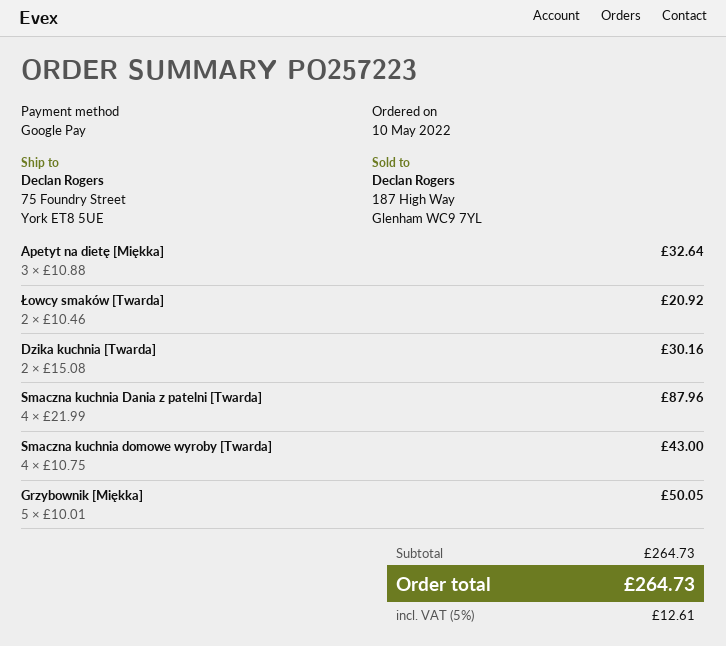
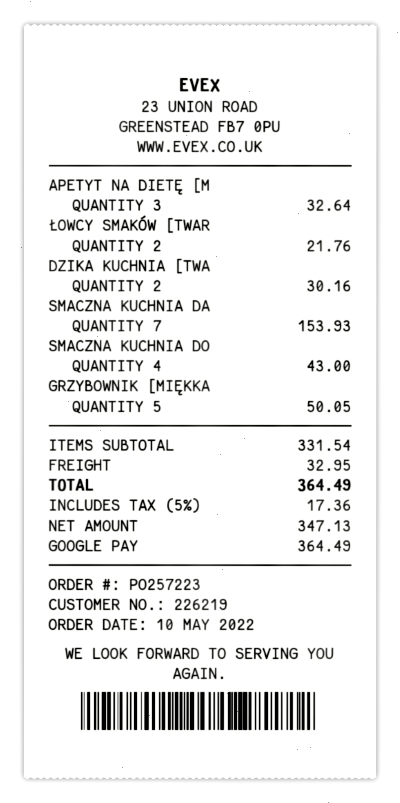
Łowcy smaków [Twarda]: 2 for 20.92 -> 2 for 21.76
Smaczna kuchnia Dania z patelni [Twarda]: 4 for 87.96 -> 7 for 153.93
subtotal: 264.73 -> 331.54
shipping: none -> 32.95
tax: 5% = 12.61 -> 5% = 17.36
total: 264.73 -> 364.49

